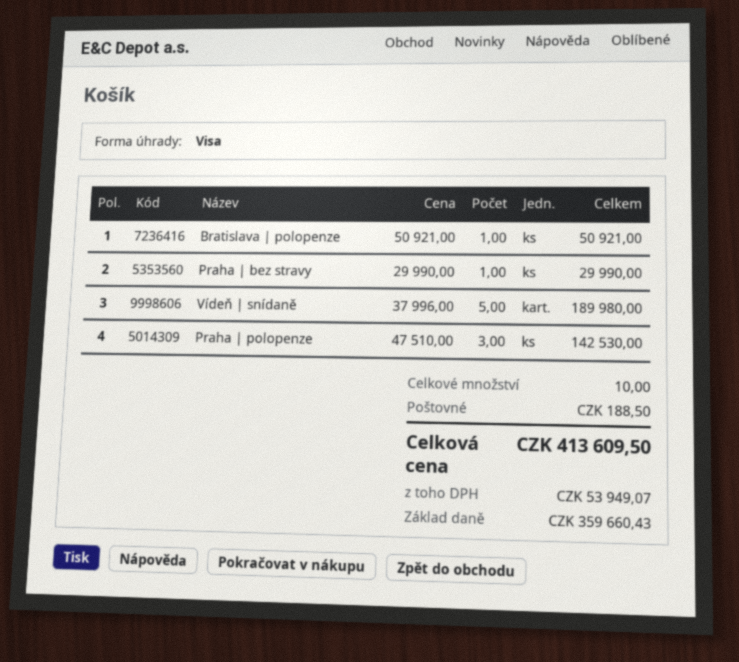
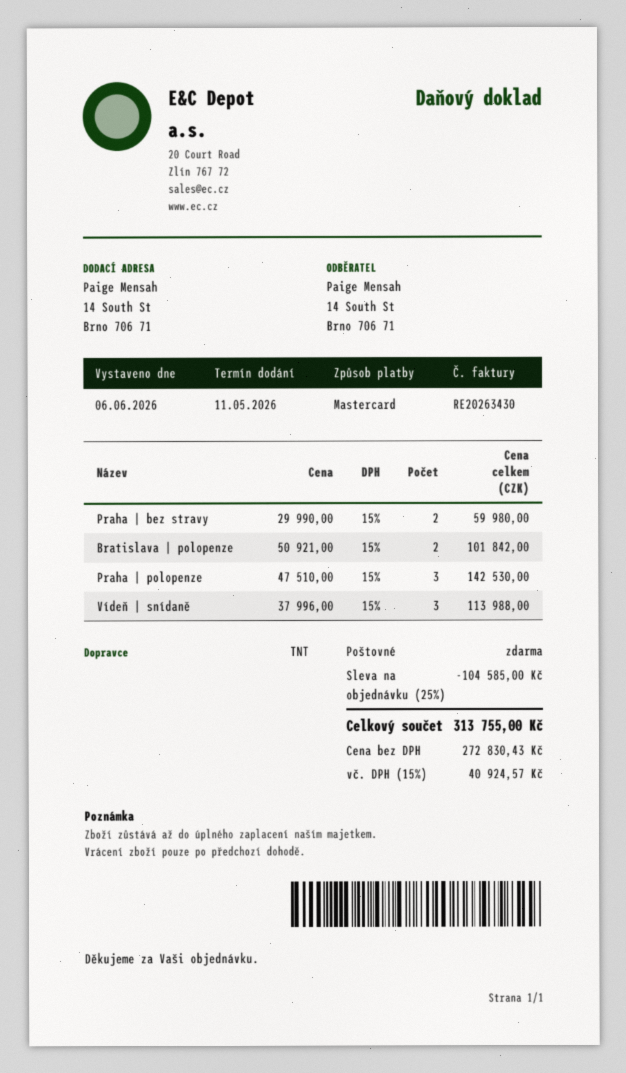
payment method: Visa -> Mastercard
Bratislava | polopenze: 1 x 50921.00 = 50921.00 -> 2 x 50921.00 = 101842.00
Praha | bez stravy: 1 x 29990.00 = 29990.00 -> 2 x 29990.00 = 59980.00
Vídeň | snídaně: 5 x 37996.00 = 189980.00 -> 3 x 37996.00 = 113988.00
discount: none -> 25% = 104585.00
shipping: 188.50 -> 0.00
net: 359660.43 -> 272830.43
tax: 53949.07 -> 40924.57
total: 413609.50 -> 313755.00

